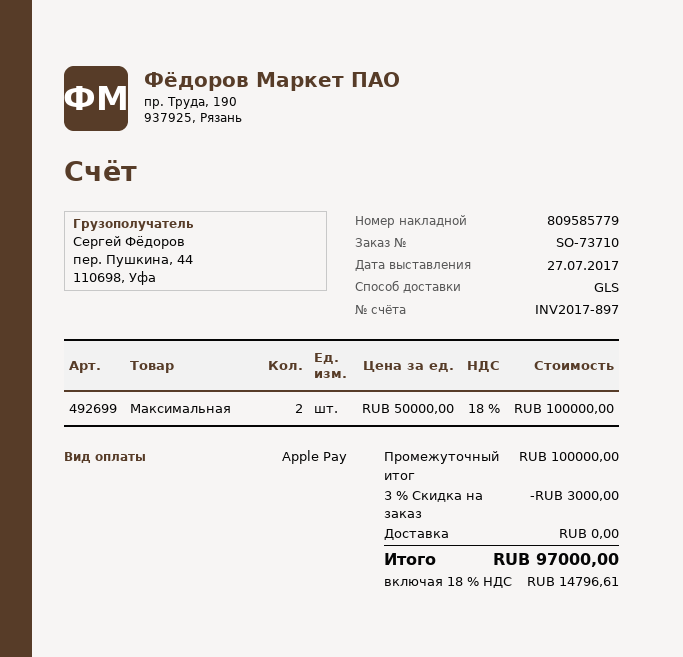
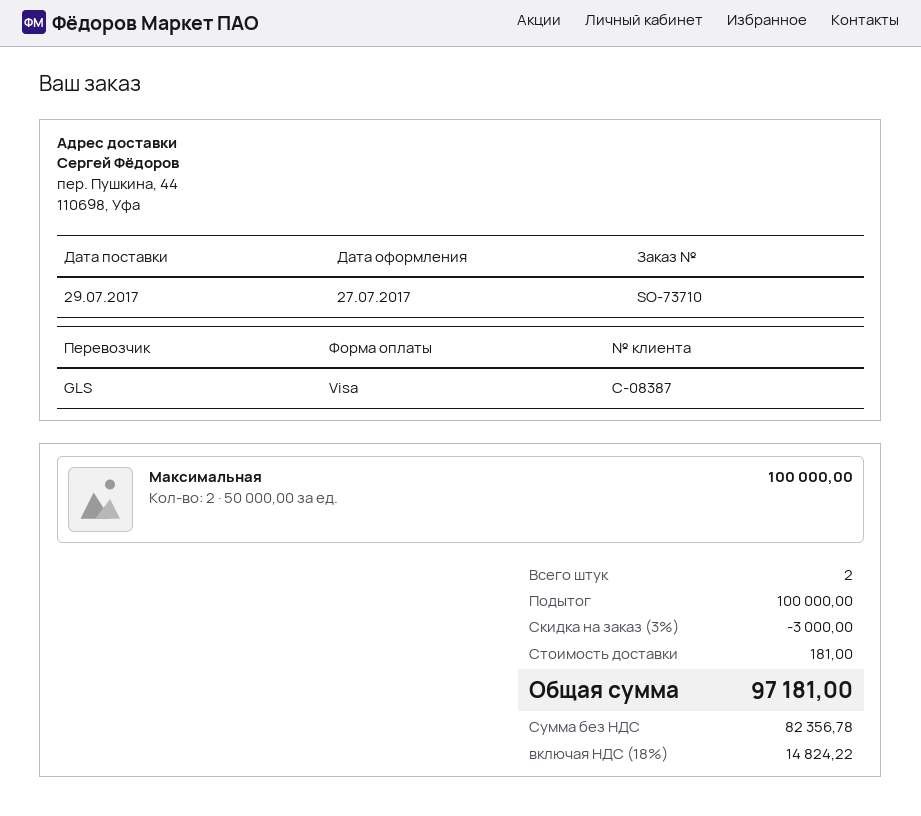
payment method: Apple Pay -> Visa
shipping: 0.00 -> 181.00
tax: 18% = 14796.61 -> 18% = 14824.22
total: 97000.00 -> 97181.00

